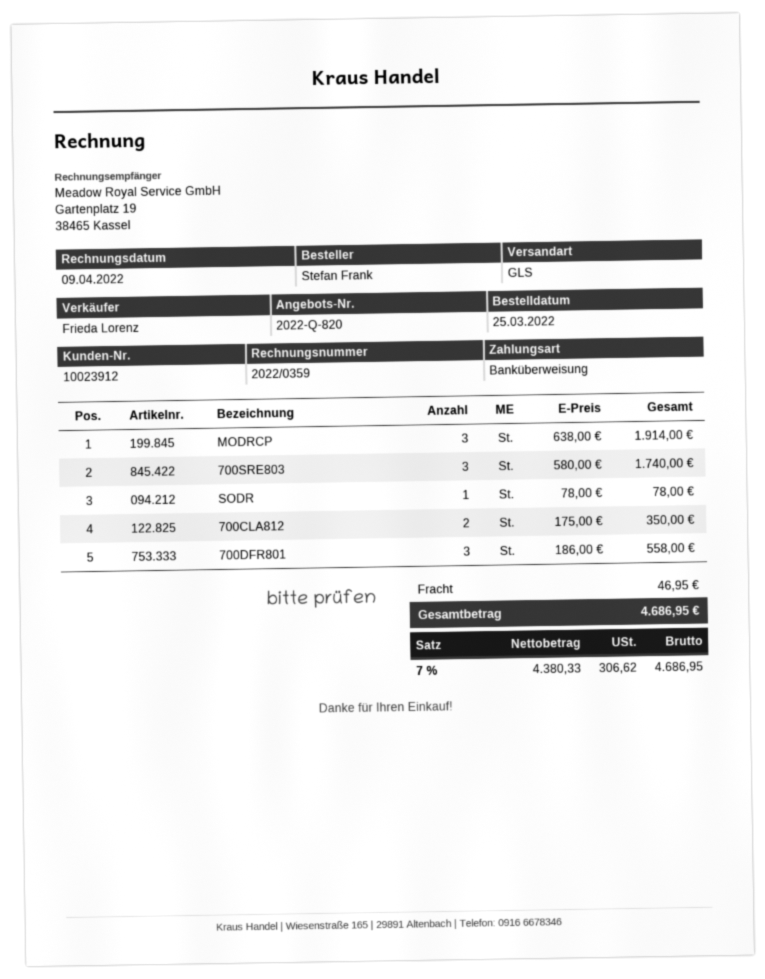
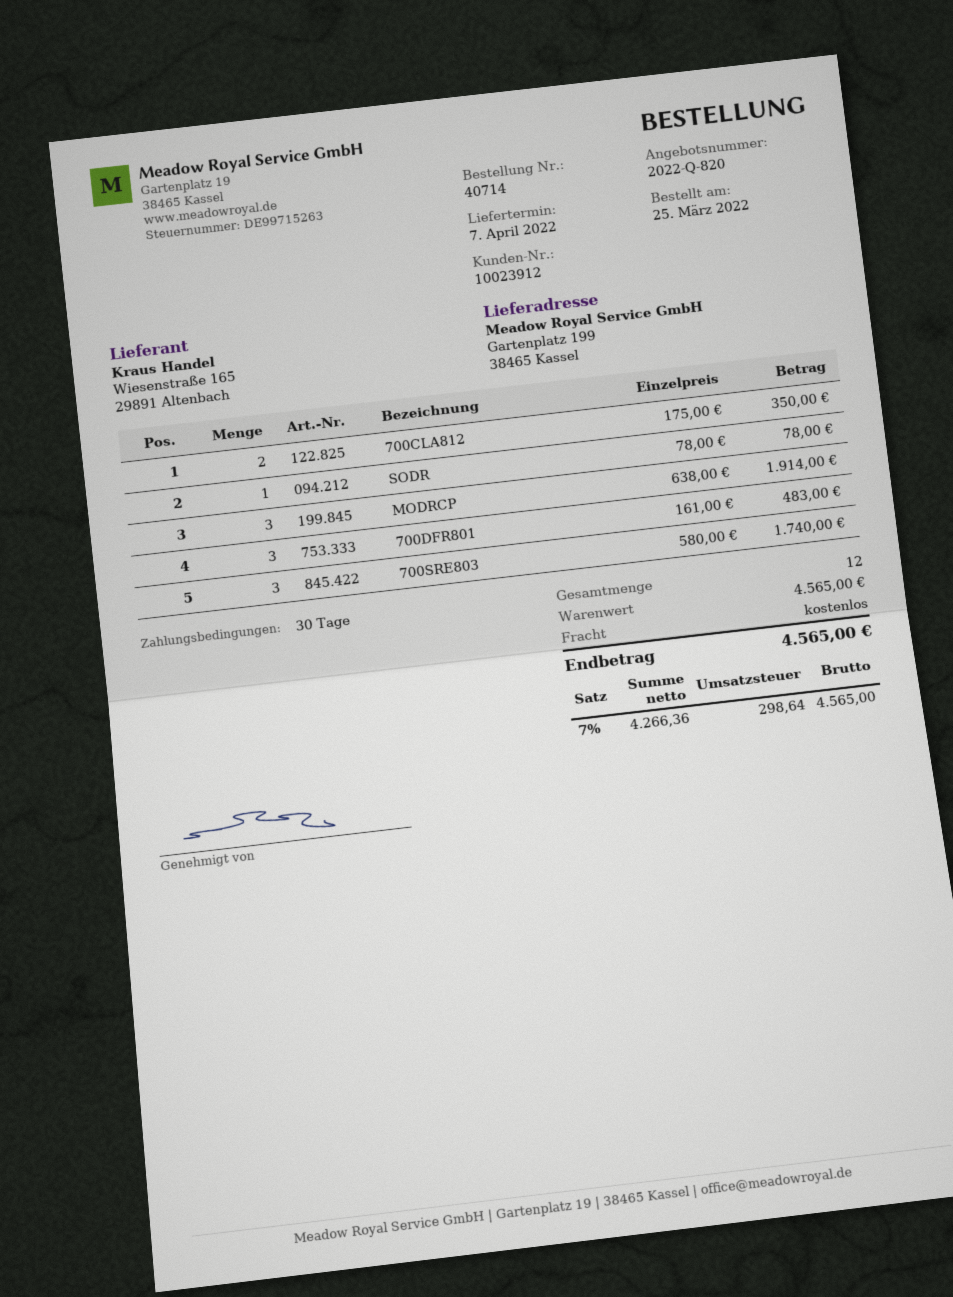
700DFR801: 3 x 186.00 = 558.00 -> 3 x 161.00 = 483.00
shipping: 46.95 -> 0.00
net: 4380.33 -> 4266.36
tax: 7% = 306.62 -> 7% = 298.64
total: 4686.95 -> 4565.00

